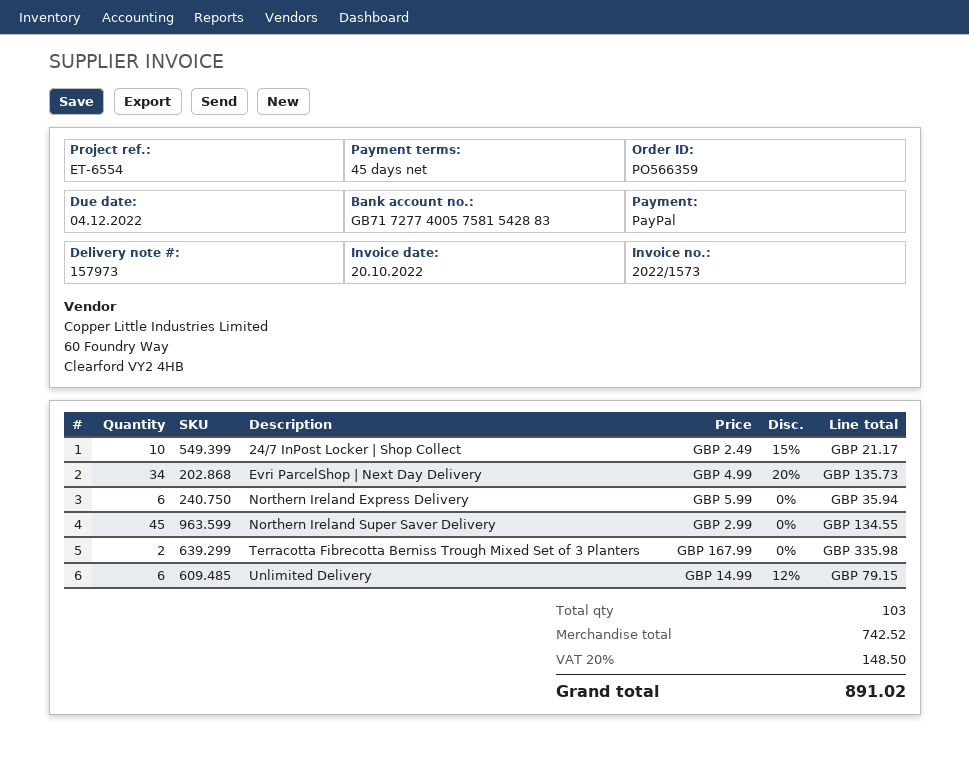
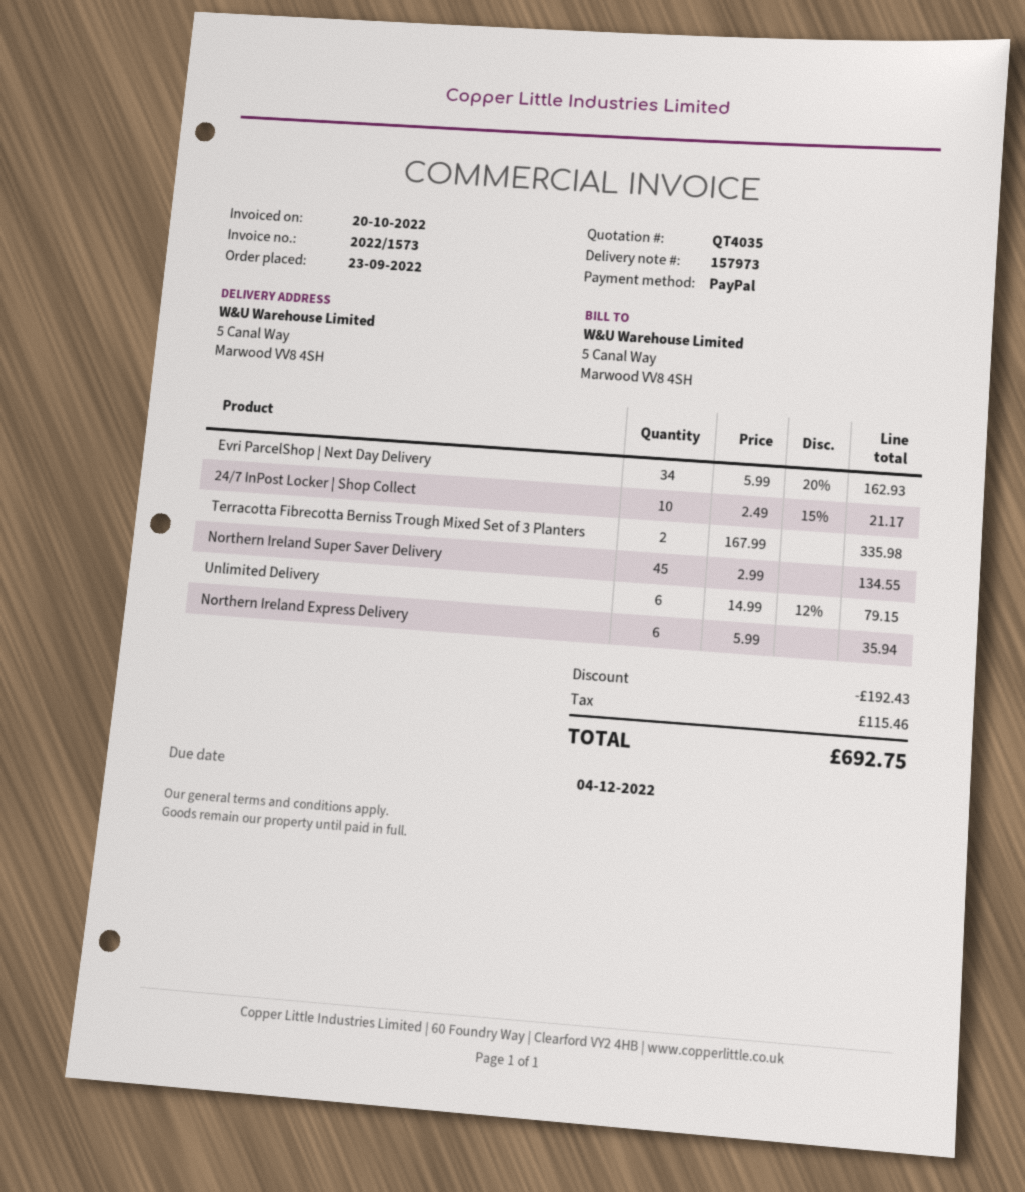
Evri ParcelShop | Next Day Delivery: 34 x 4.99 - 20% = 135.73 -> 34 x 5.99 - 20% = 162.93
discount: none -> 192.43
tax: 148.50 -> 115.46
total: 891.02 -> 692.75

